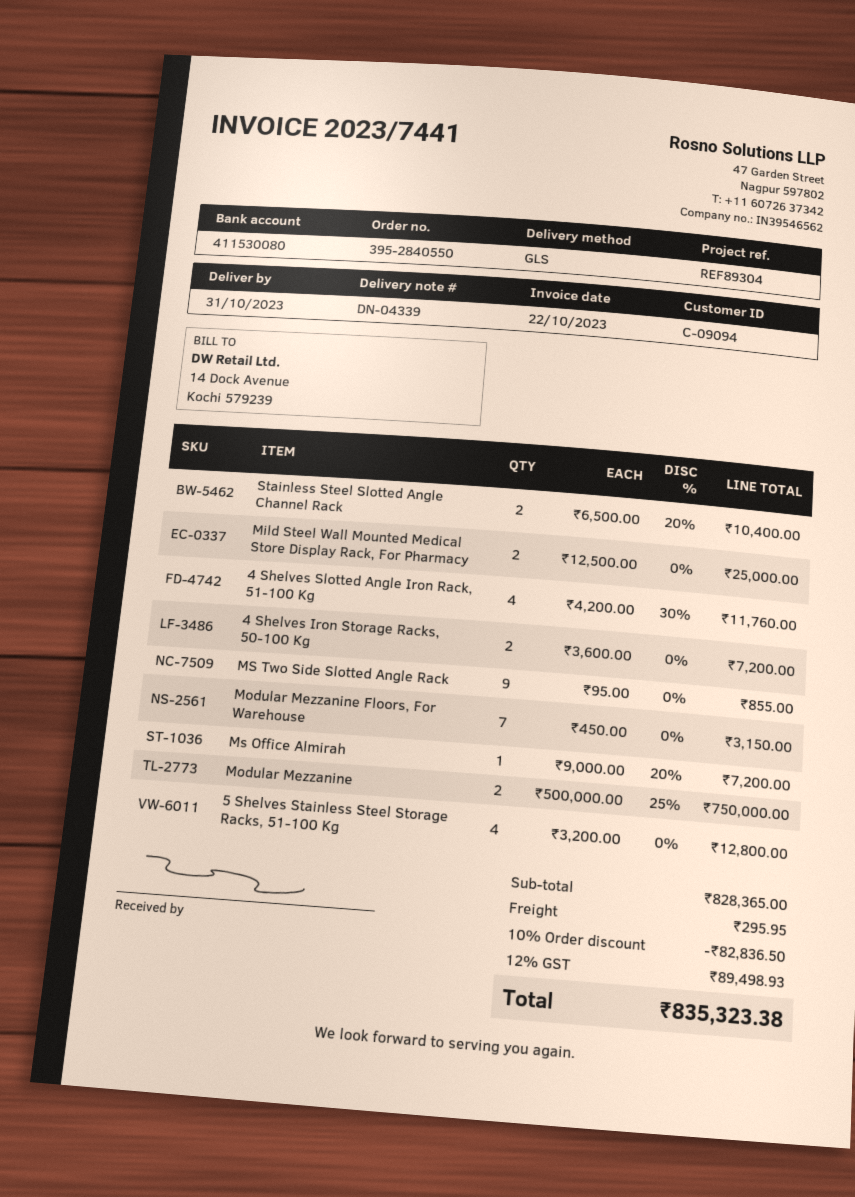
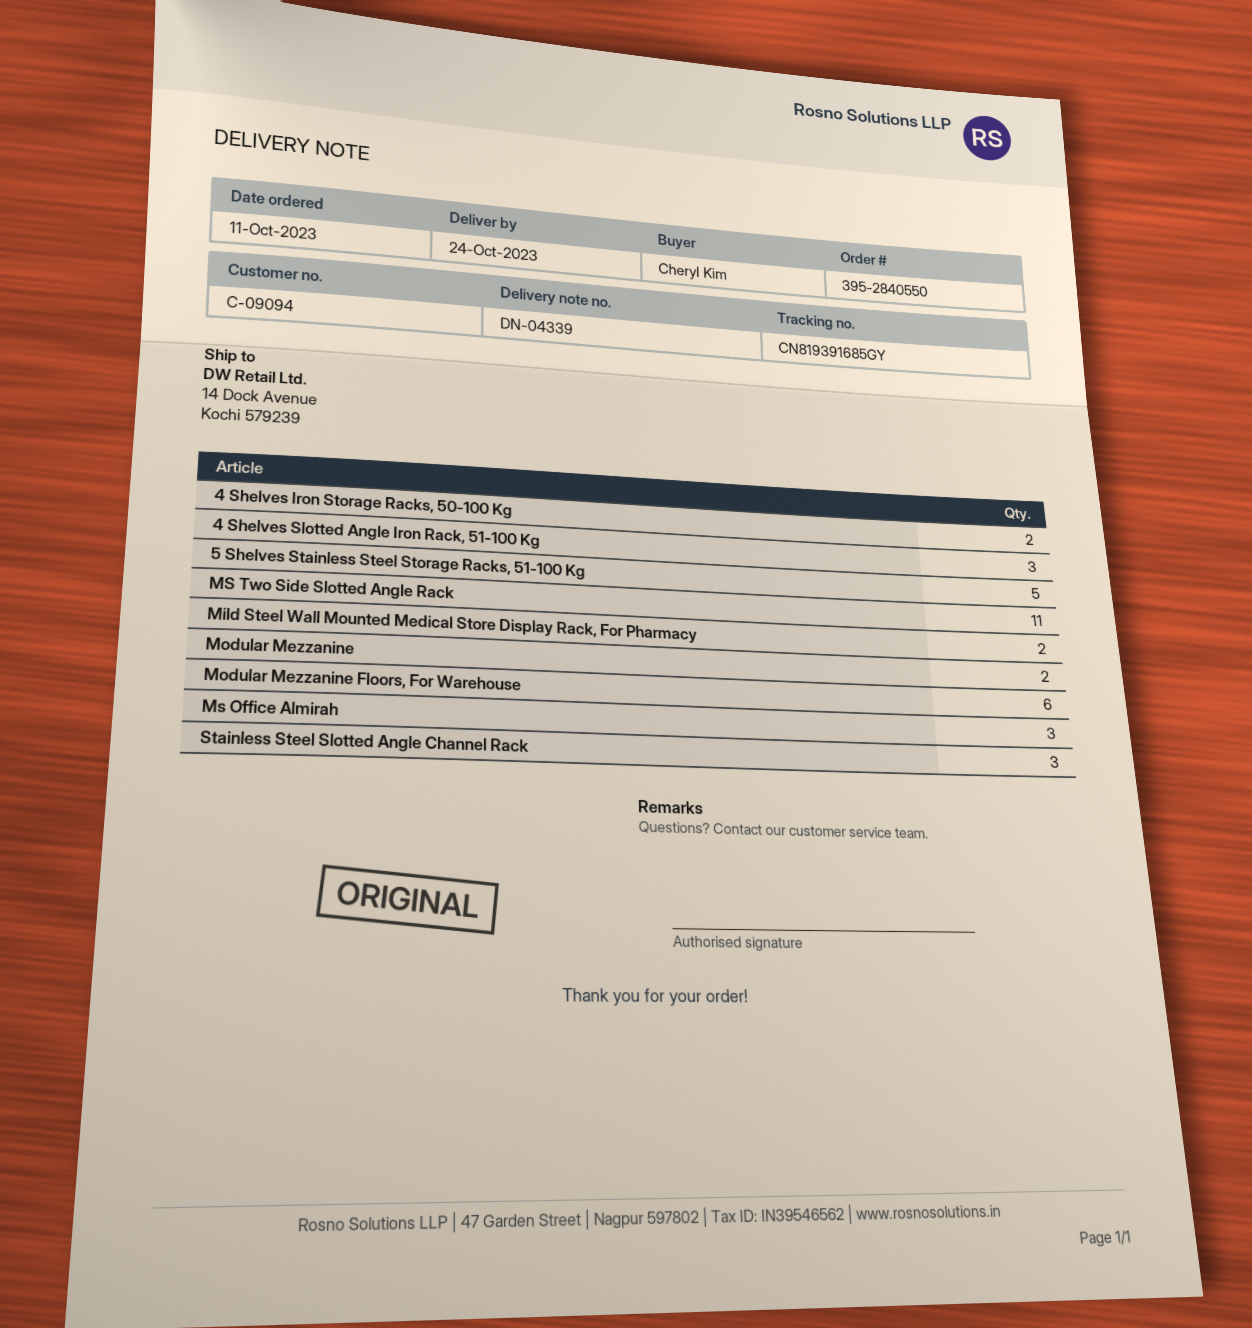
delivery date: 2023-10-31 -> 2023-10-24
Stainless Steel Slotted Angle Channel Rack: 2 -> 3
4 Shelves Slotted Angle Iron Rack, 51-100 Kg: 4 -> 3
MS Two Side Slotted Angle Rack: 9 -> 11
Modular Mezzanine Floors, For Warehouse: 7 -> 6
Ms Office Almirah: 1 -> 3
5 Shelves Stainless Steel Storage Racks, 51-100 Kg: 4 -> 5

